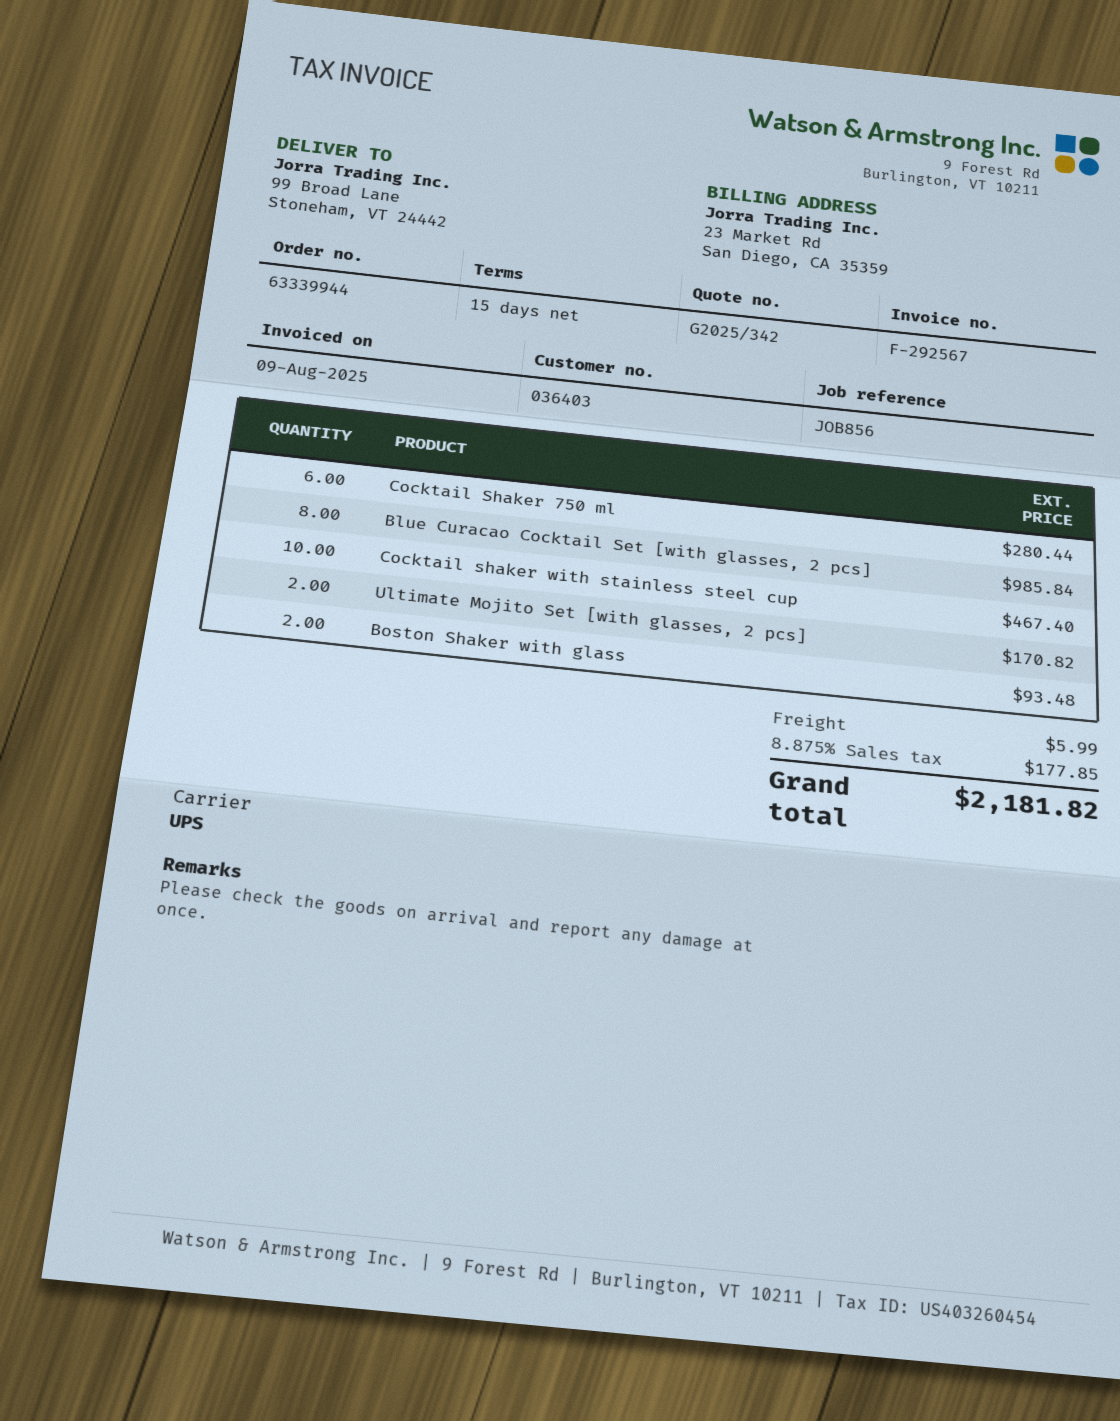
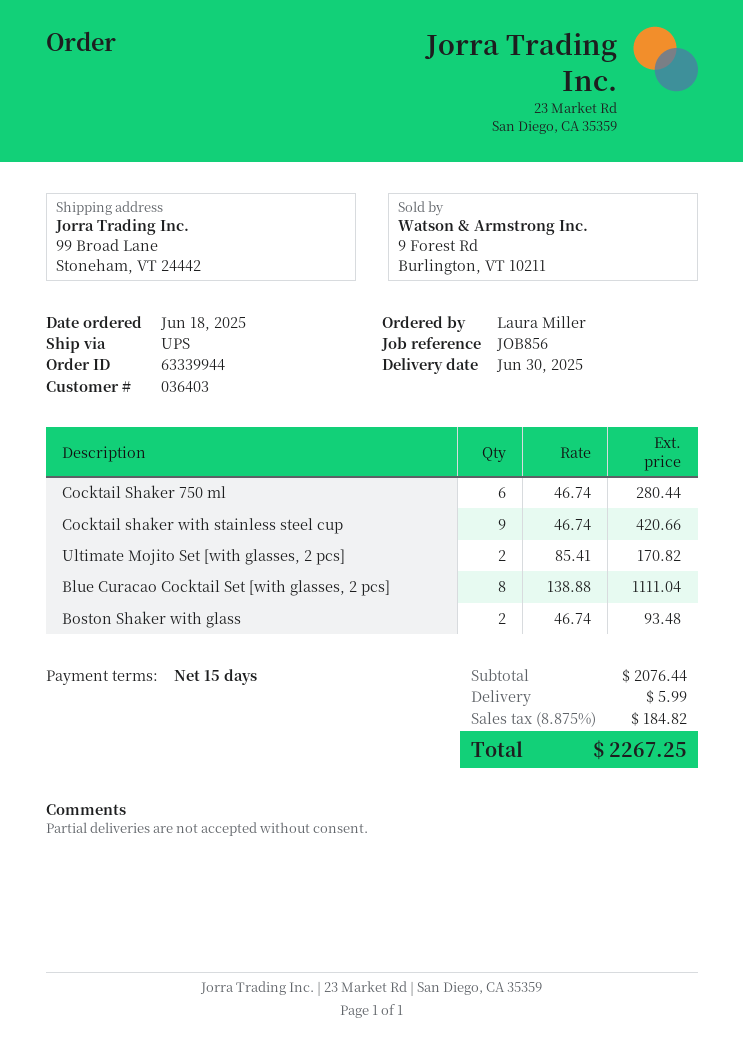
Blue Curacao Cocktail Set [with glasses, 2 pcs]: 8 for 985.84 -> 8 for 1111.04
Cocktail shaker with stainless steel cup: 10 for 467.40 -> 9 for 420.66
tax: 8.875% = 177.85 -> 8.875% = 184.82
total: 2181.82 -> 2267.25

